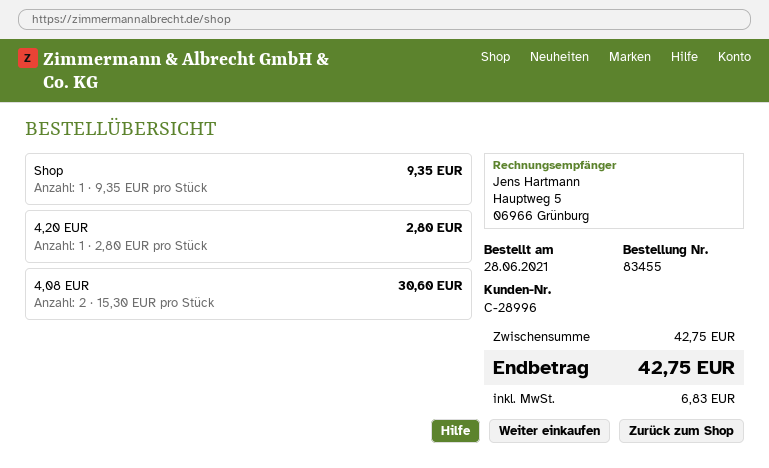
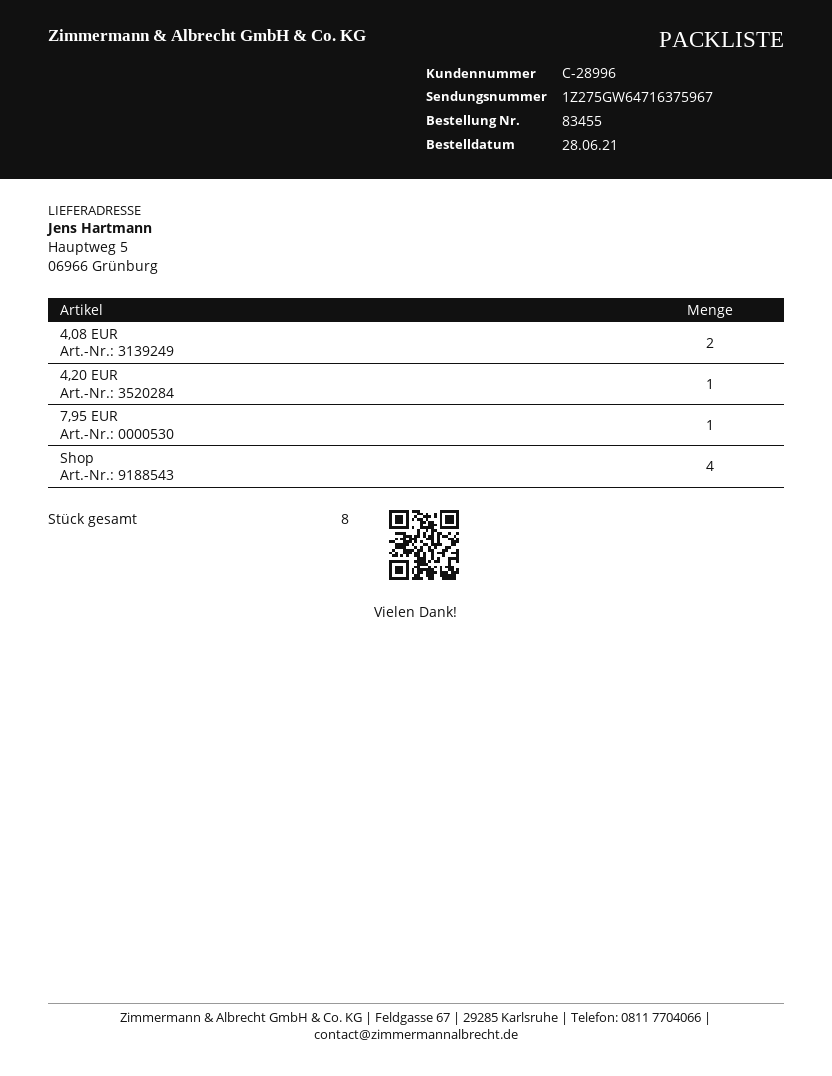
Shop: 1 -> 4
7,95 EUR: none -> 1

